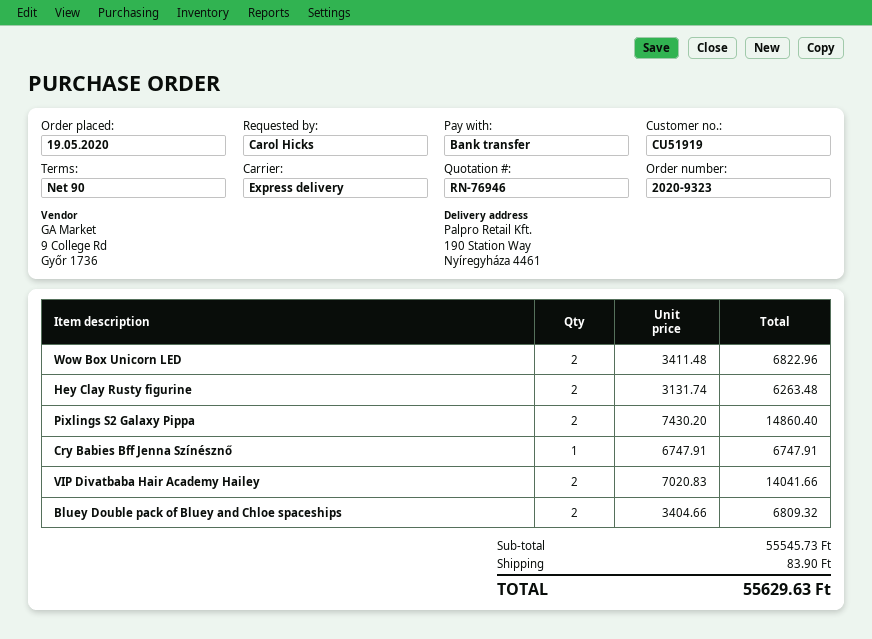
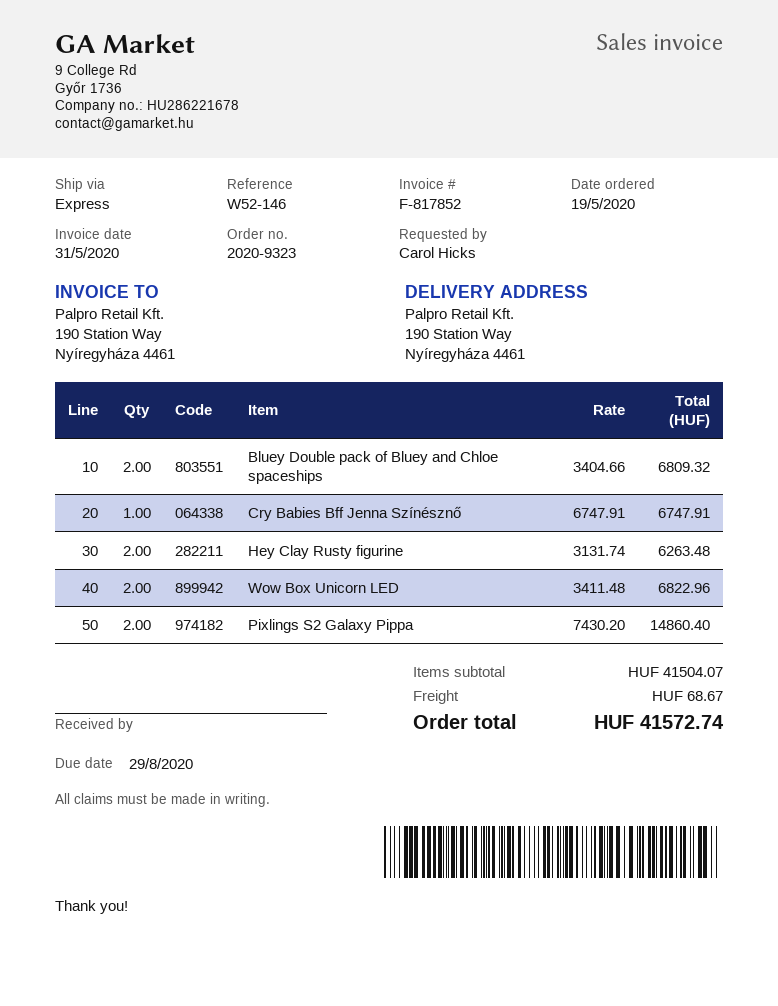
VIP Divatbaba Hair Academy Hailey: 2 x 7020.83 = 14041.66 -> none
subtotal: 55545.73 -> 41504.07
shipping: 83.90 -> 68.67
total: 55629.63 -> 41572.74

